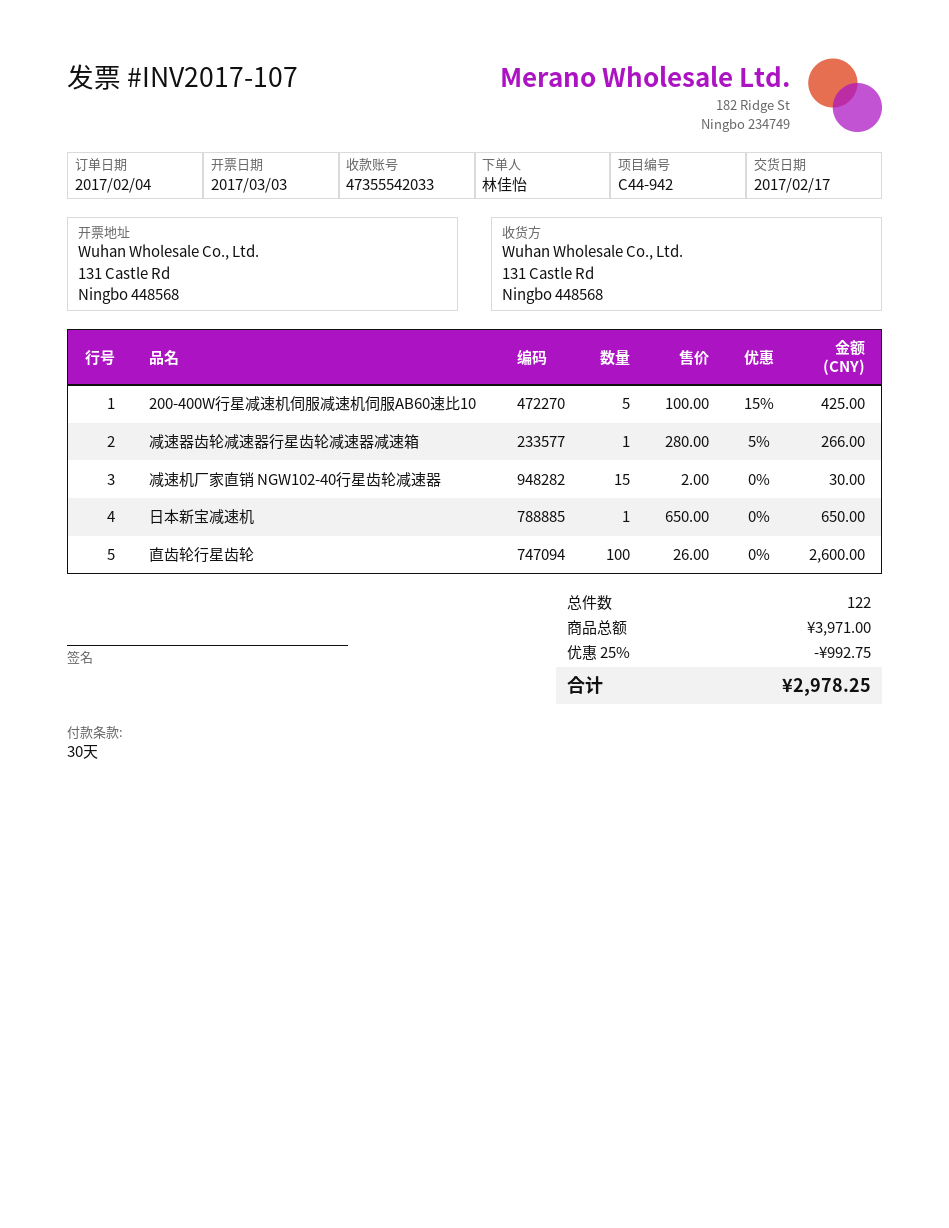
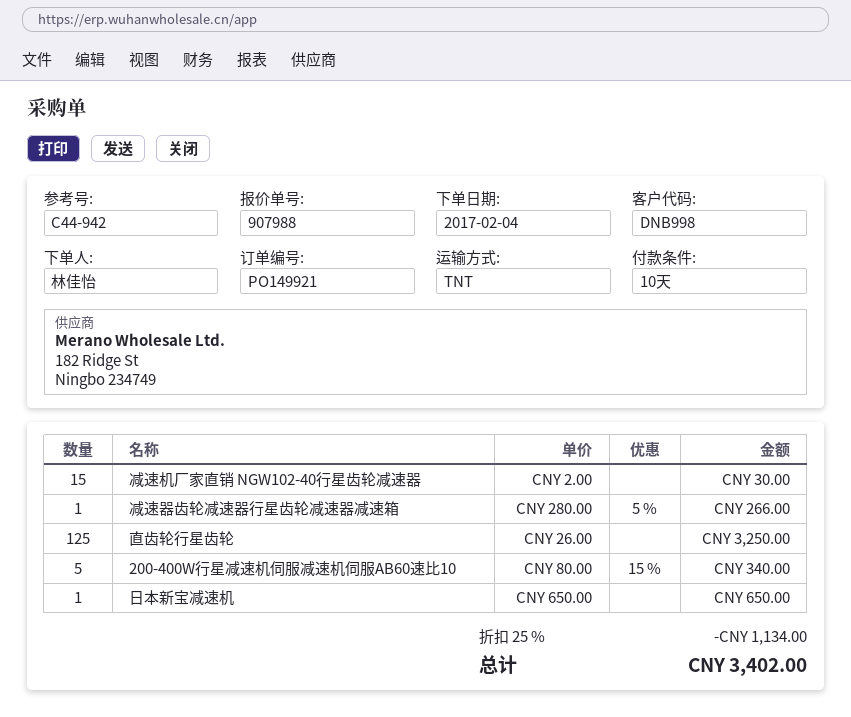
payment terms: 30 days -> 10 days
200-400W行星减速机伺服减速机伺服AB60速比10: 5 x 100.00 - 15% = 425.00 -> 5 x 80.00 - 15% = 340.00
直齿轮行星齿轮: 100 x 26.00 = 2600.00 -> 125 x 26.00 = 3250.00
discount: 25% = 992.75 -> 25% = 1134.00
total: 2978.25 -> 3402.00

